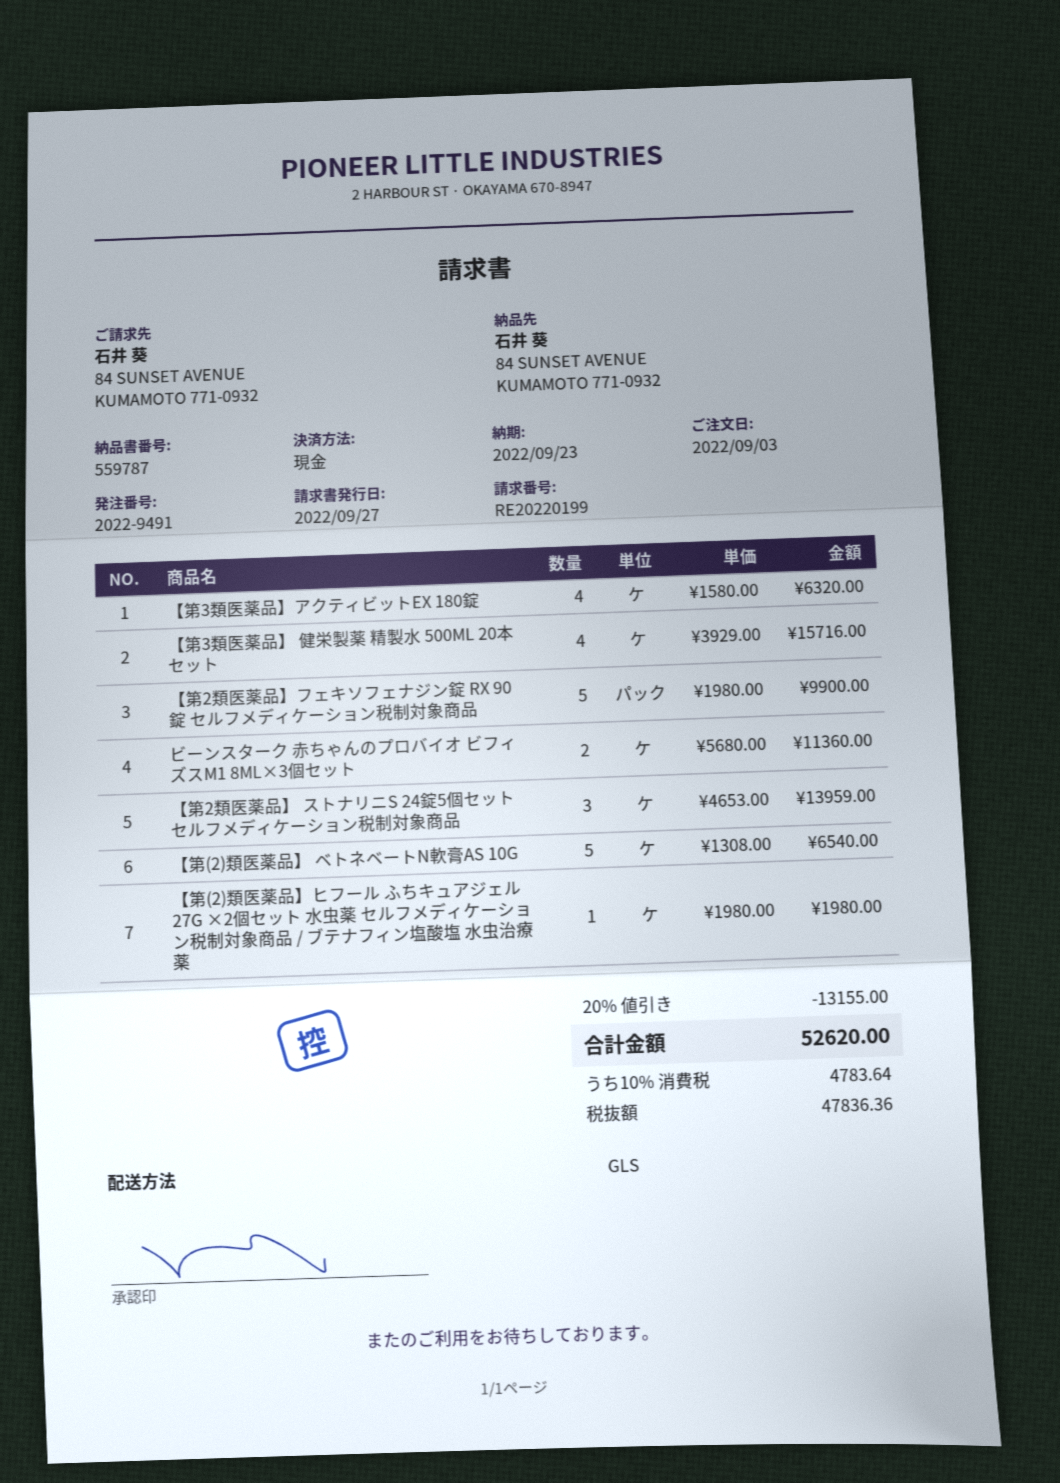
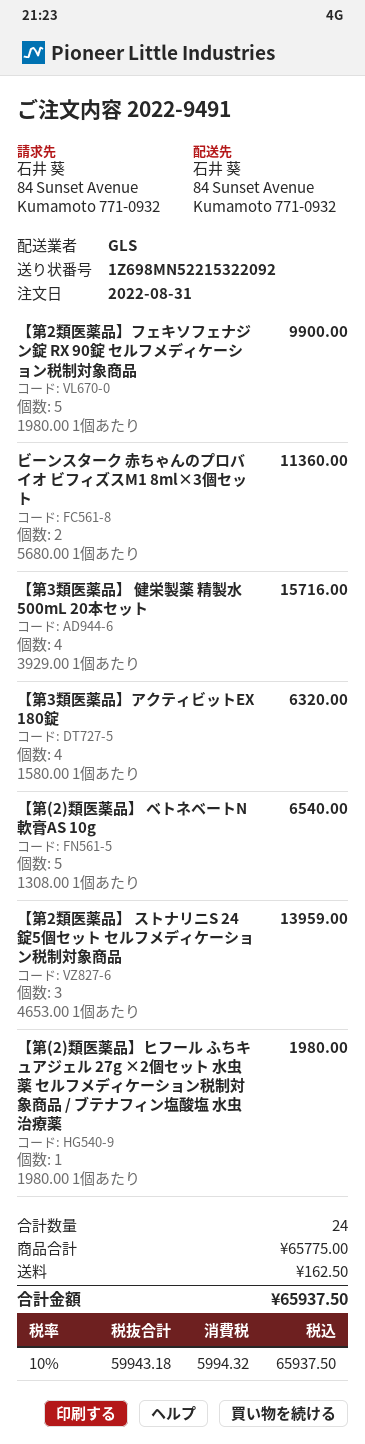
order date: 2022-09-03 -> 2022-08-31
discount: 20% = 13155.00 -> none
shipping: none -> 162.50
net: 47836.36 -> 59943.18
tax: 10% = 4783.64 -> 10% = 5994.32
total: 52620.00 -> 65937.50

